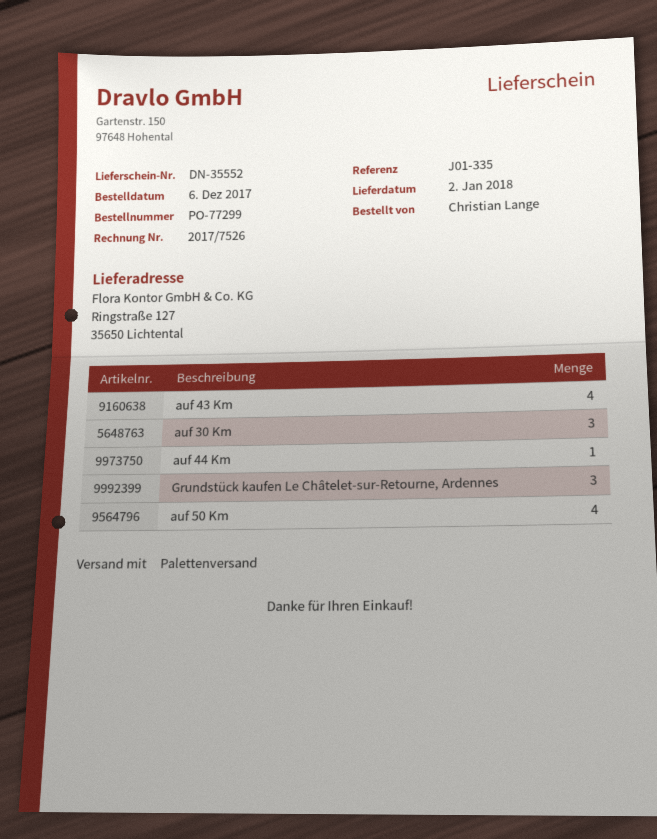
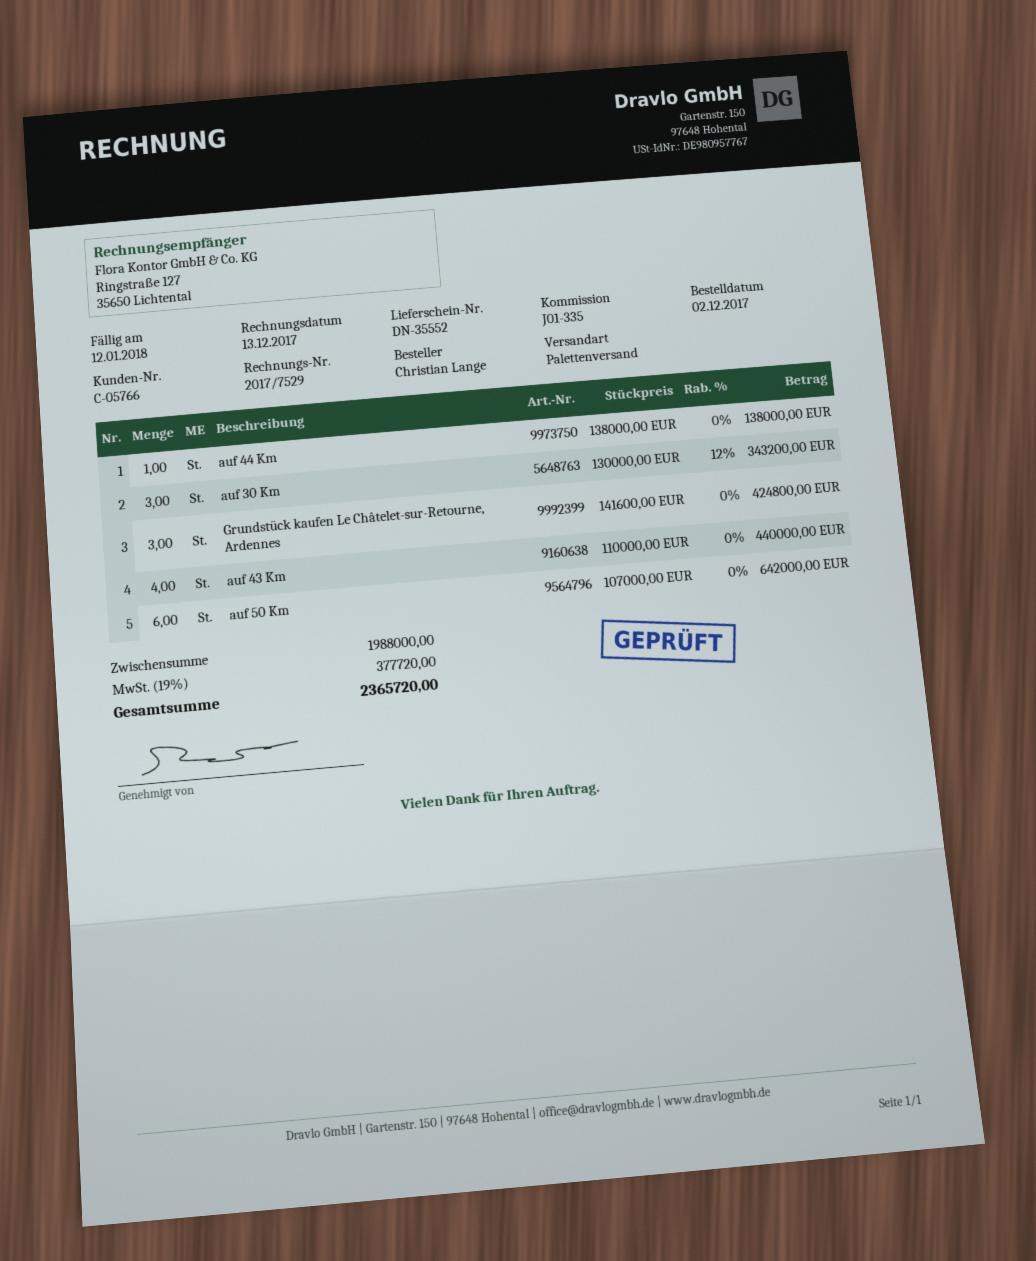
order date: 2017-12-06 -> 2017-12-02
invoice number: 2017/7526 -> 2017/7529
auf 50 Km: 4 -> 6

